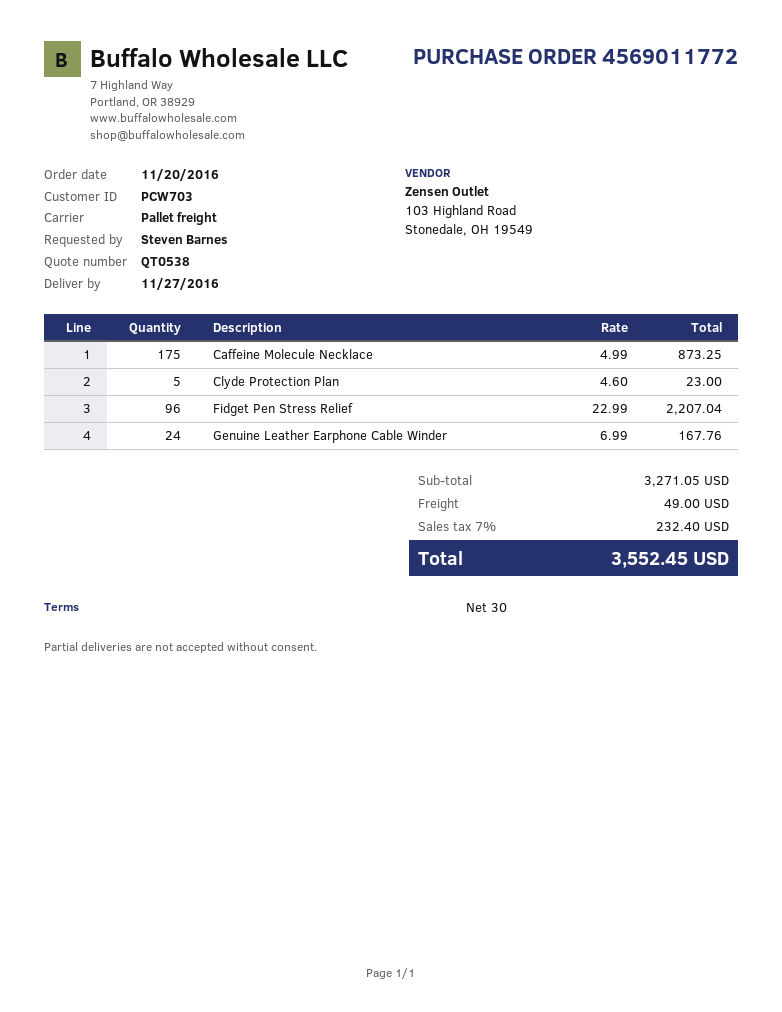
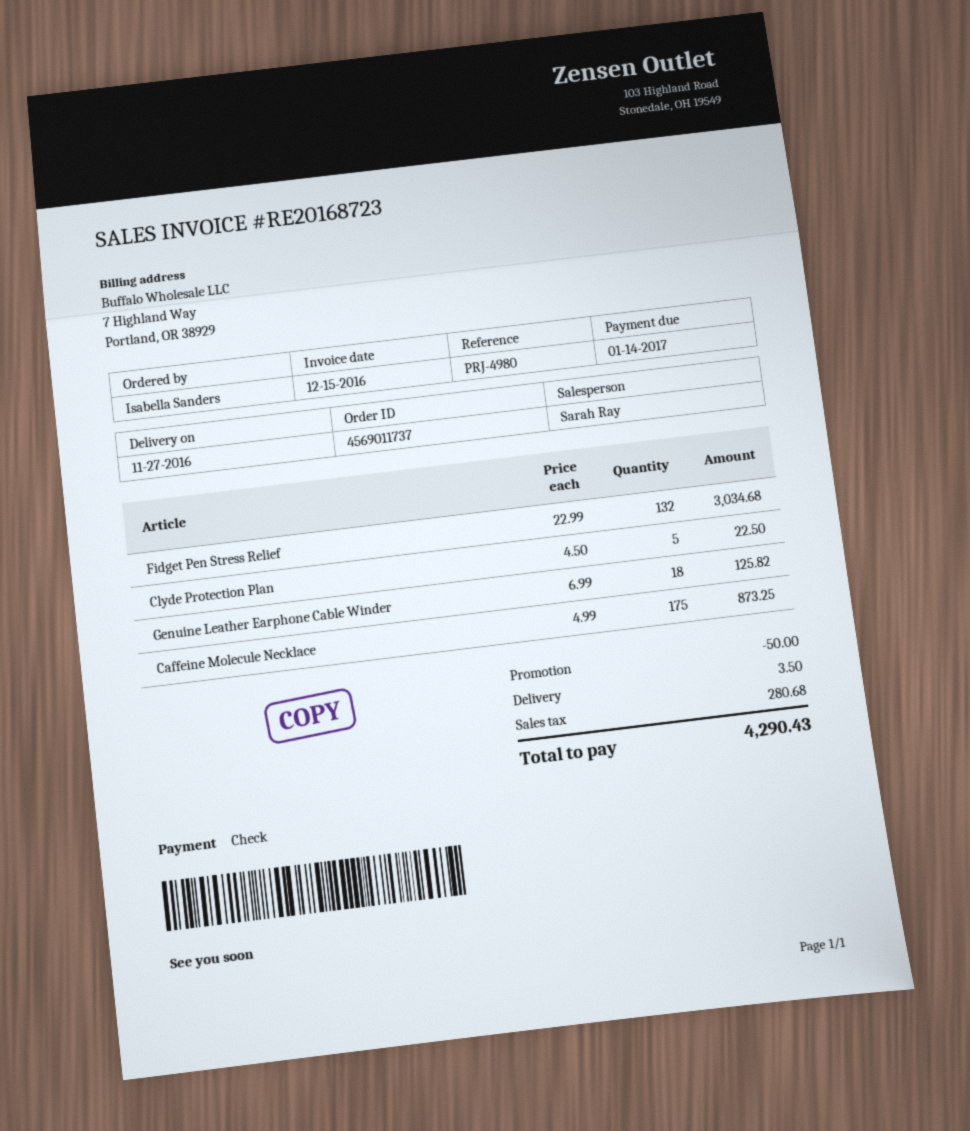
order number: 4569011772 -> 4569011737
ordered by: Steven Barnes -> Isabella Sanders
Clyde Protection Plan: 5 x 4.60 = 23.00 -> 5 x 4.50 = 22.50
Fidget Pen Stress Relief: 96 x 22.99 = 2207.04 -> 132 x 22.99 = 3034.68
Genuine Leather Earphone Cable Winder: 24 x 6.99 = 167.76 -> 18 x 6.99 = 125.82
discount: none -> 50.00
shipping: 49.00 -> 3.50
tax: 232.40 -> 280.68
total: 3552.45 -> 4290.43

